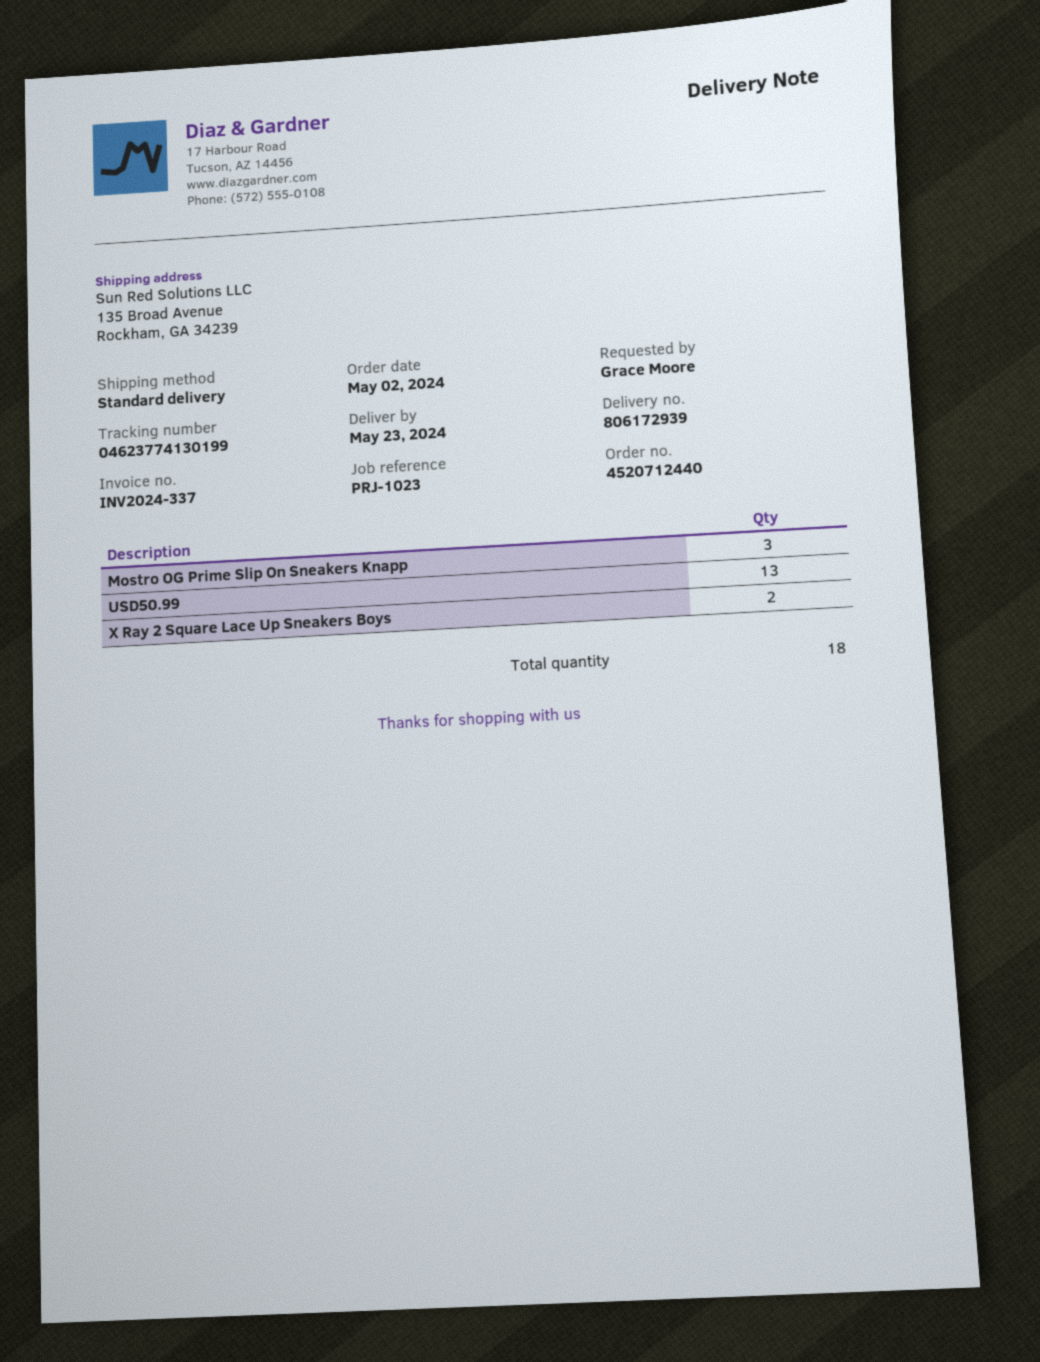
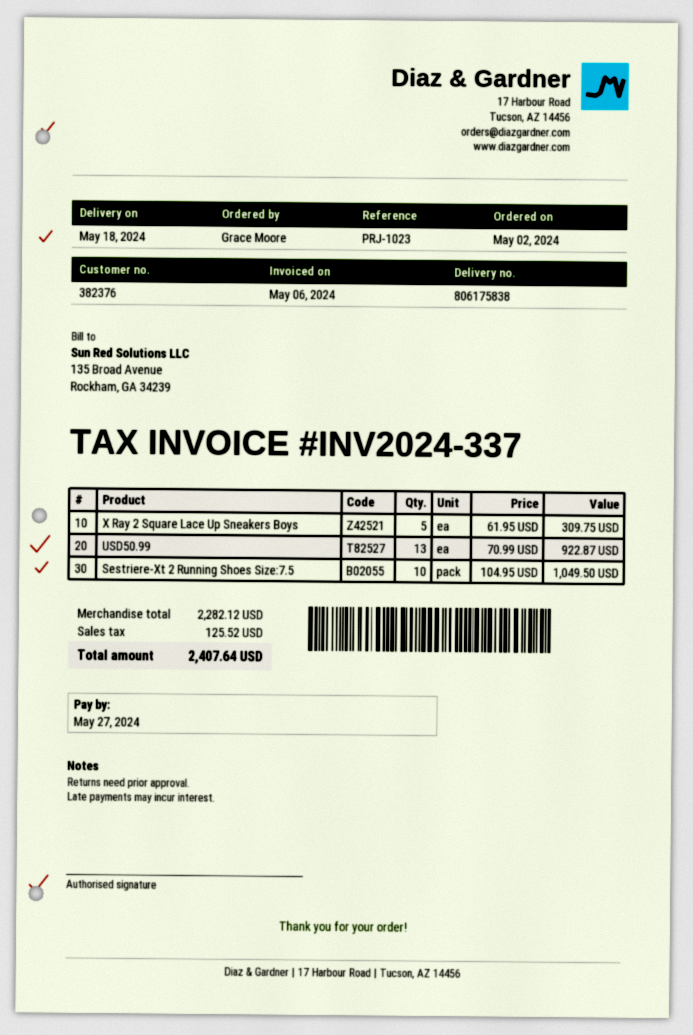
delivery note number: 806172939 -> 806175838
delivery date: 2024-05-23 -> 2024-05-18
Mostro OG Prime Slip On Sneakers Knapp: 3 -> none
X Ray 2 Square Lace Up Sneakers Boys: 2 -> 5
Sestriere-Xt 2 Running Shoes Size:7.5: none -> 10

